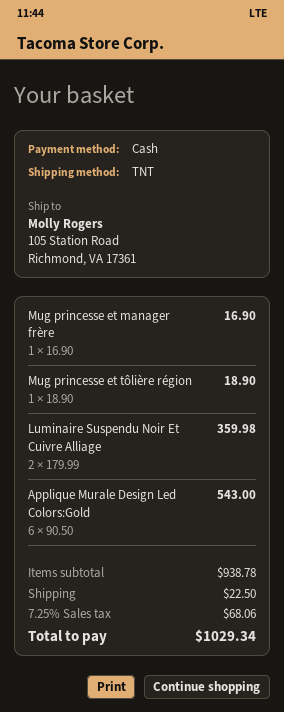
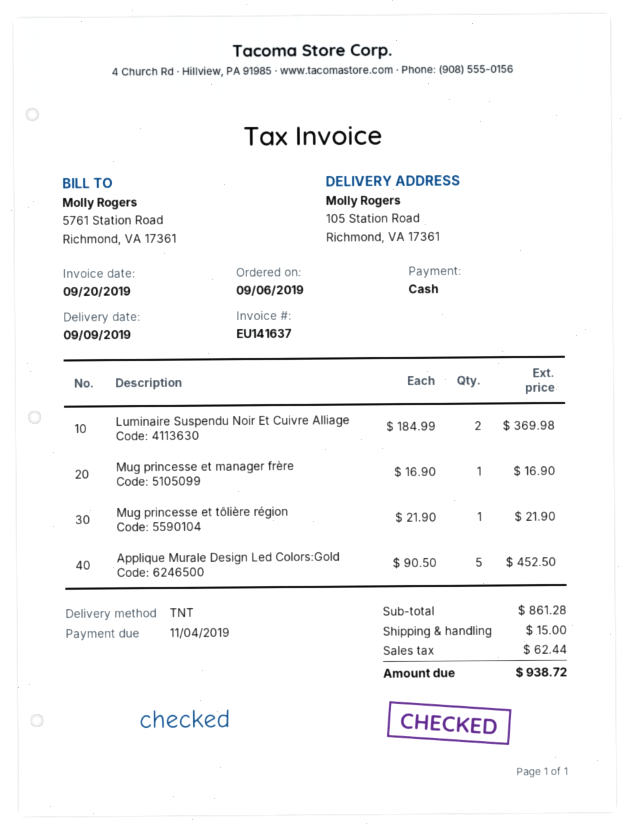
Mug princesse et tôlière région: 1 x 18.90 = 18.90 -> 1 x 21.90 = 21.90
Luminaire Suspendu Noir Et Cuivre Alliage: 2 x 179.99 = 359.98 -> 2 x 184.99 = 369.98
Applique Murale Design Led Colors:Gold: 6 x 90.50 = 543.00 -> 5 x 90.50 = 452.50
subtotal: 938.78 -> 861.28
shipping: 22.50 -> 15.00
tax: 68.06 -> 62.44
total: 1029.34 -> 938.72

